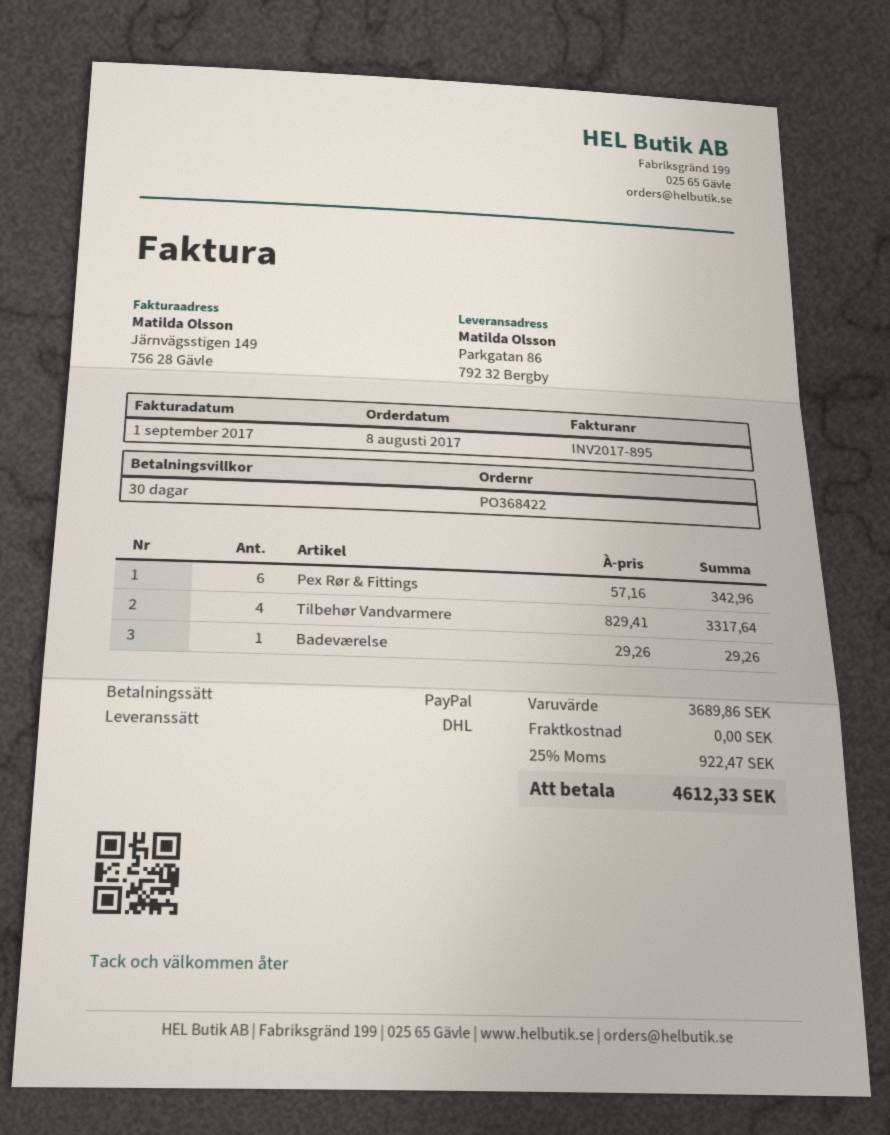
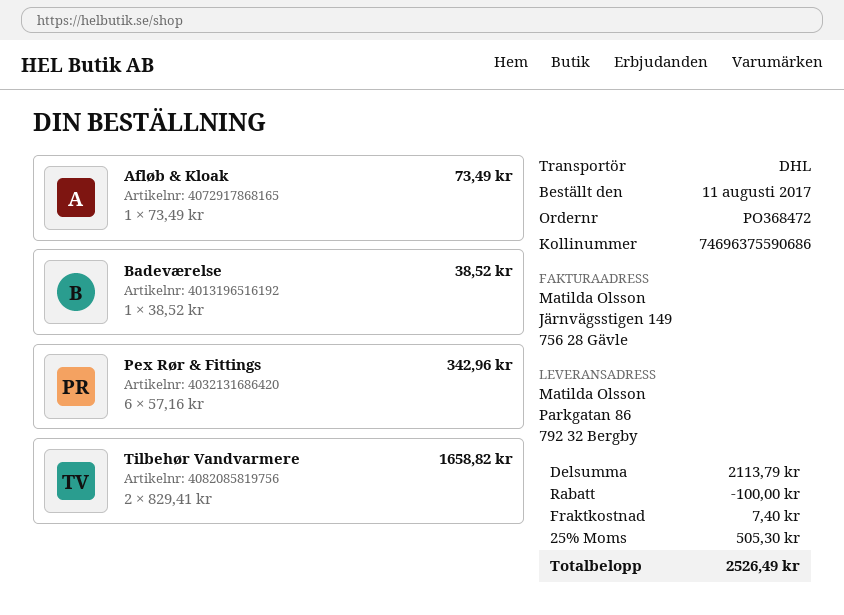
order number: PO368422 -> PO368472
order date: 2017-08-08 -> 2017-08-11
Tilbehør Vandvarmere: 4 x 829.41 = 3317.64 -> 2 x 829.41 = 1658.82
Badeværelse: 1 x 29.26 = 29.26 -> 1 x 38.52 = 38.52
Afløb & Kloak: none -> 1 x 73.49 = 73.49
subtotal: 3689.86 -> 2113.79
discount: none -> 100.00
shipping: 0.00 -> 7.40
tax: 25% = 922.47 -> 25% = 505.30
total: 4612.33 -> 2526.49

